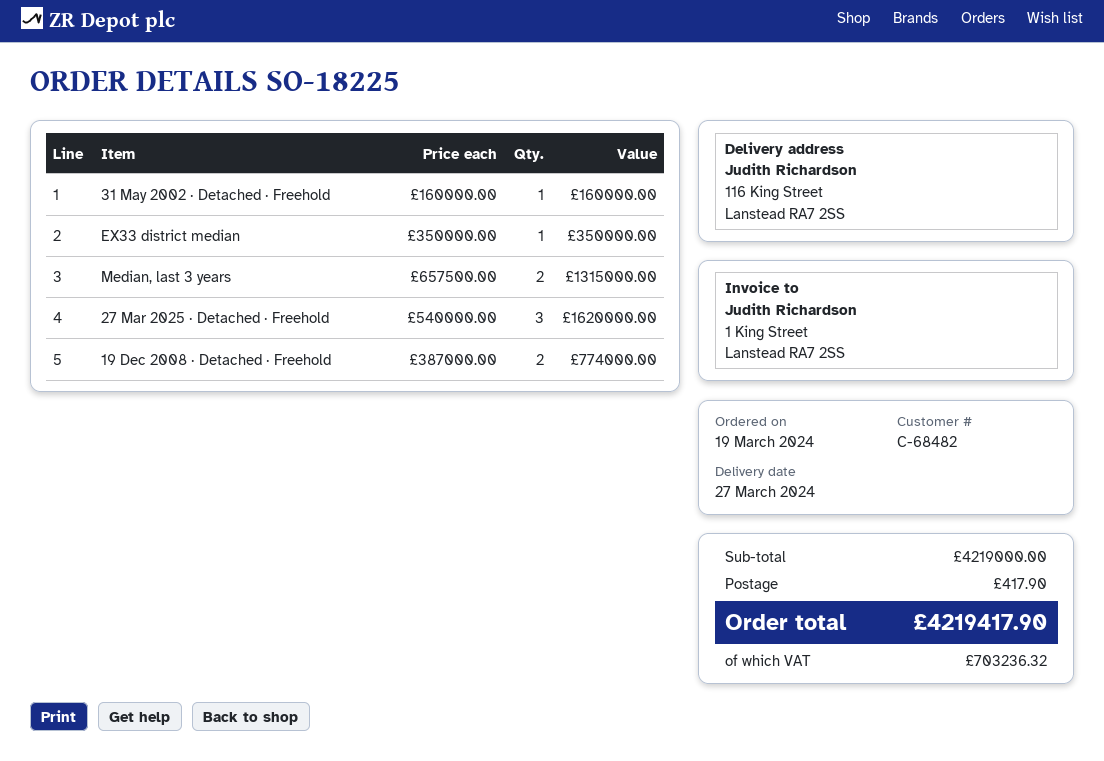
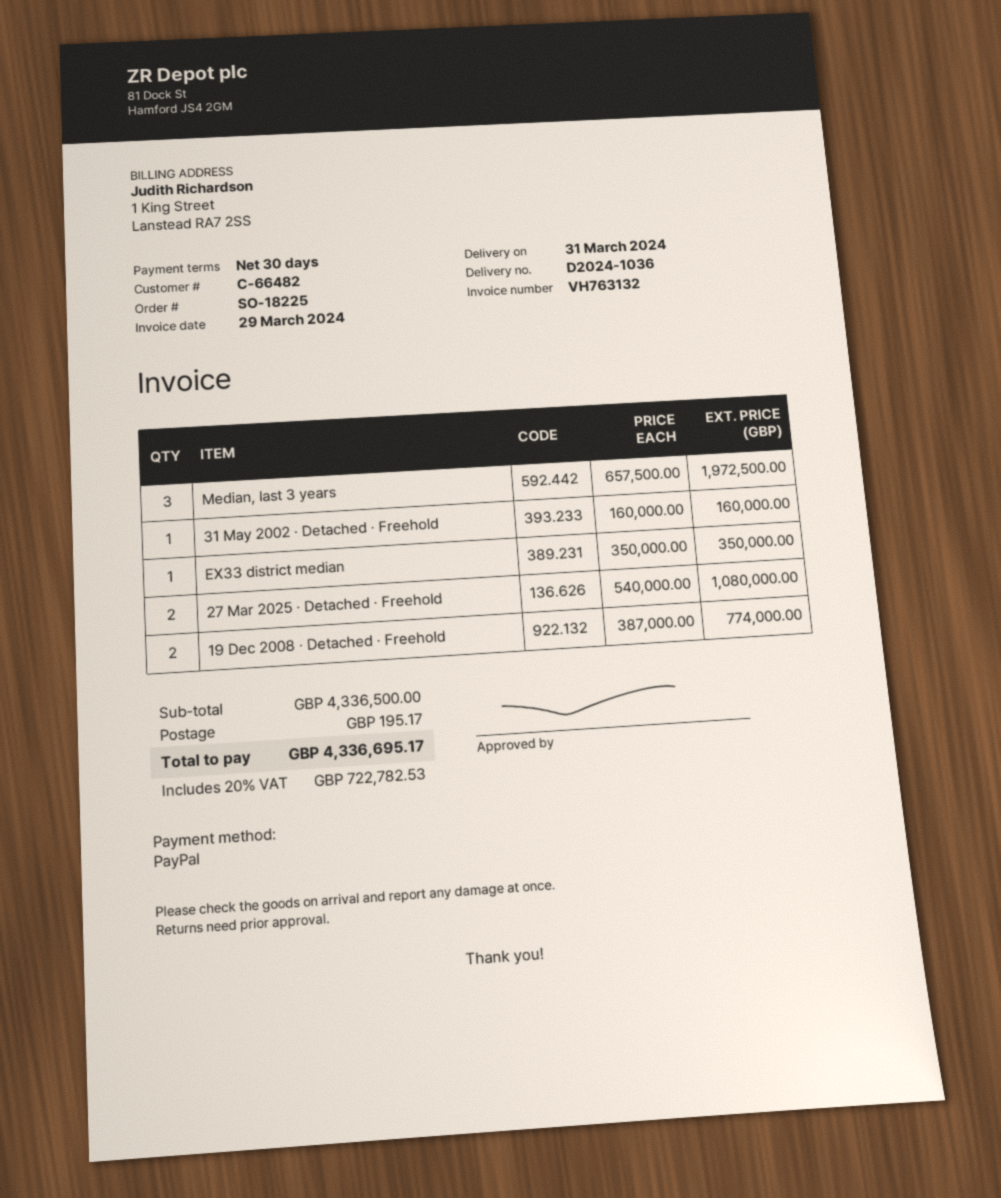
delivery date: 2024-03-27 -> 2024-03-31
customer number: C-68482 -> C-66482
Median, last 3 years: 2 x 657500.00 = 1315000.00 -> 3 x 657500.00 = 1972500.00
27 Mar 2025 · Detached · Freehold: 3 x 540000.00 = 1620000.00 -> 2 x 540000.00 = 1080000.00
subtotal: 4219000.00 -> 4336500.00
shipping: 417.90 -> 195.17
tax: 703236.32 -> 722782.53
total: 4219417.90 -> 4336695.17

